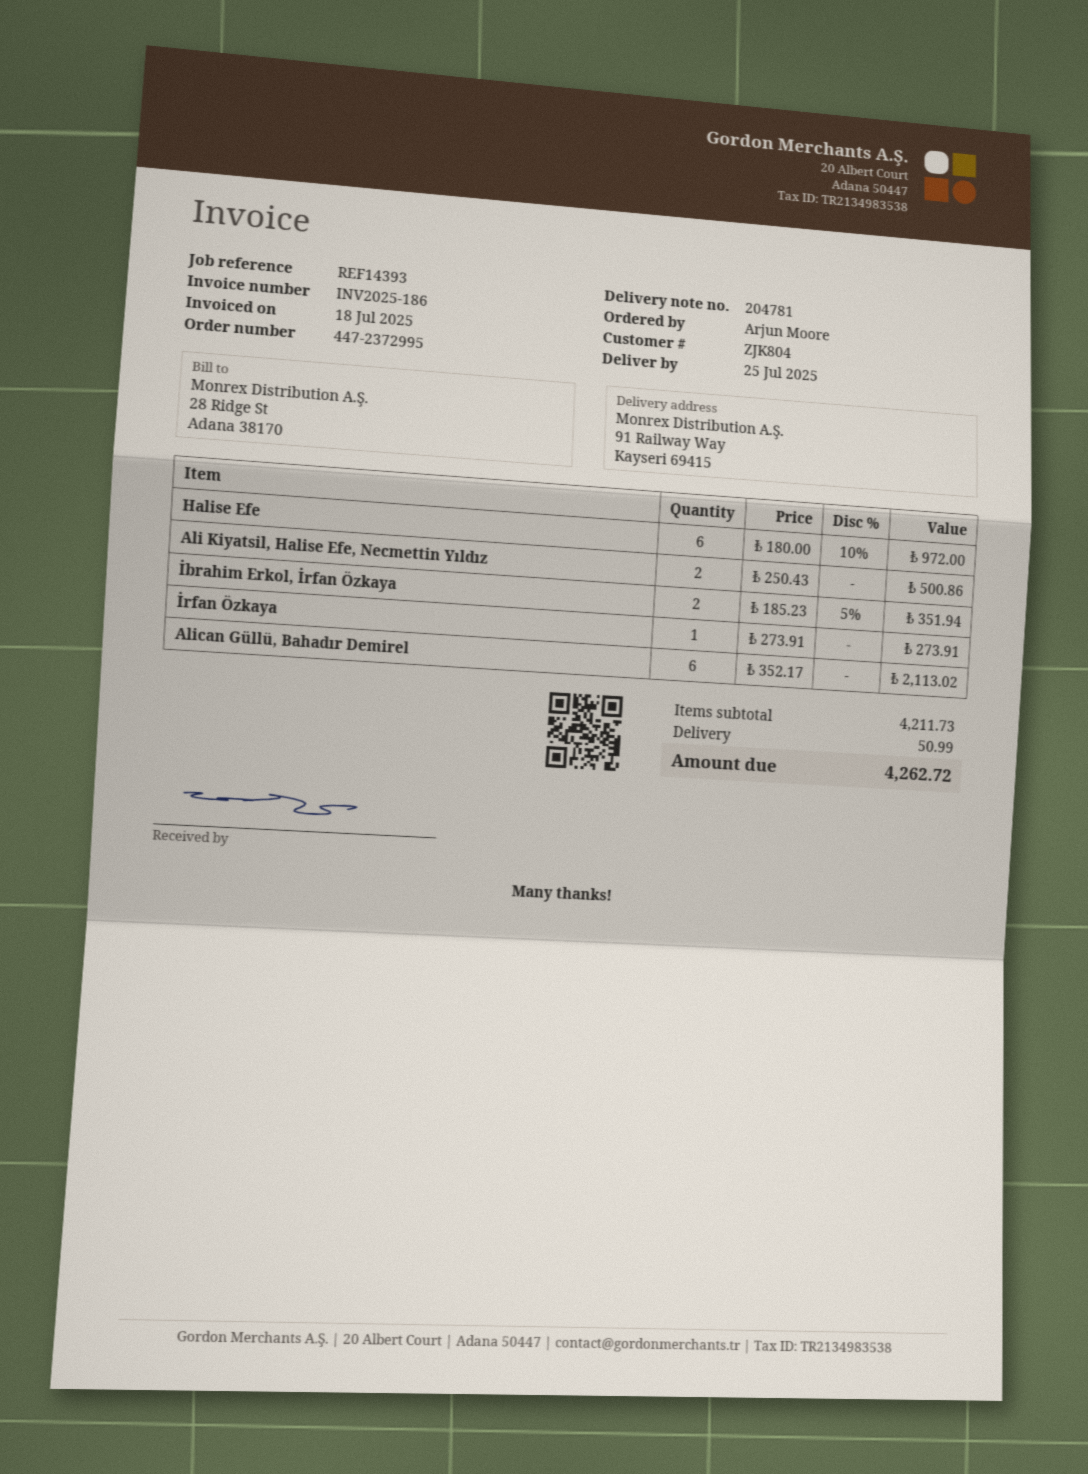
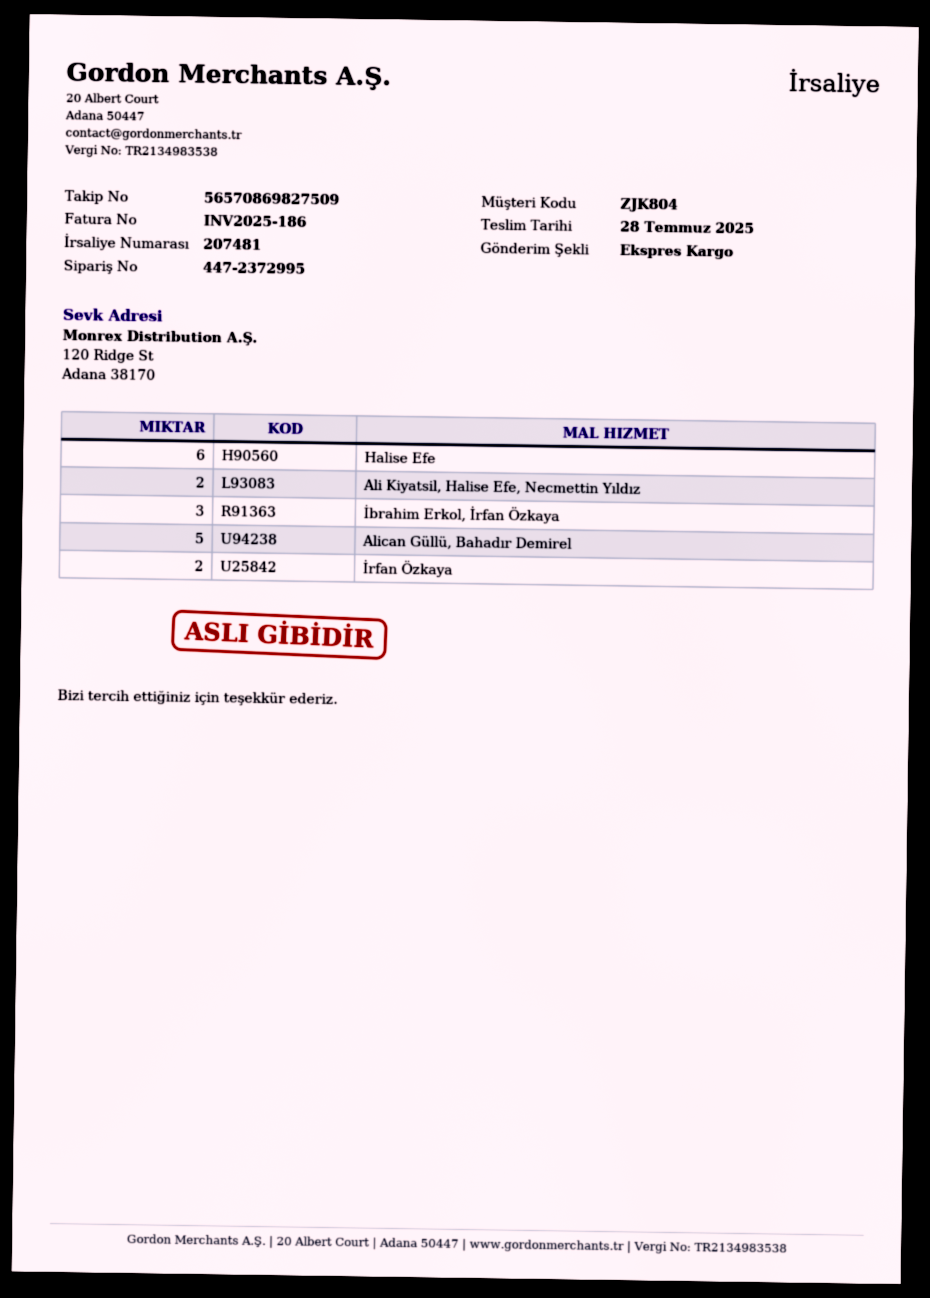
delivery note number: 204781 -> 207481
delivery date: 2025-07-25 -> 2025-07-28
ship to: 91 Railway Way, Kayseri 69415 -> 120 Ridge St, Adana 38170
İbrahim Erkol, İrfan Özkaya: 2 -> 3
İrfan Özkaya: 1 -> 2
Alican Güllü, Bahadır Demirel: 6 -> 5

